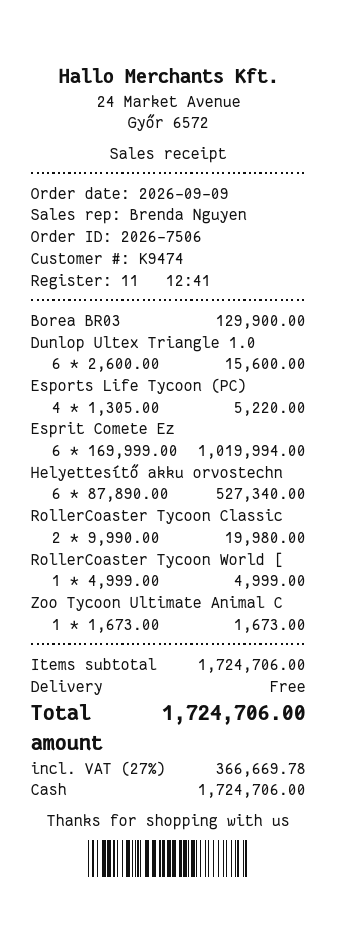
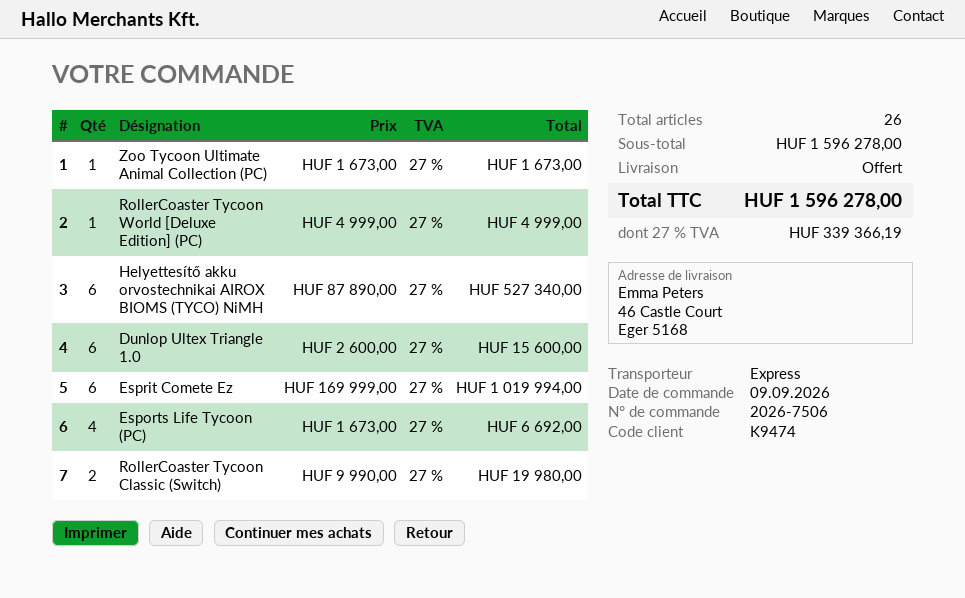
Borea BR03: 1 x 129900.00 = 129900.00 -> none
Esports Life Tycoon (PC): 4 x 1305.00 = 5220.00 -> 4 x 1673.00 = 6692.00
subtotal: 1724706.00 -> 1596278.00
tax: 27% = 366669.78 -> 27% = 339366.19
total: 1724706.00 -> 1596278.00

